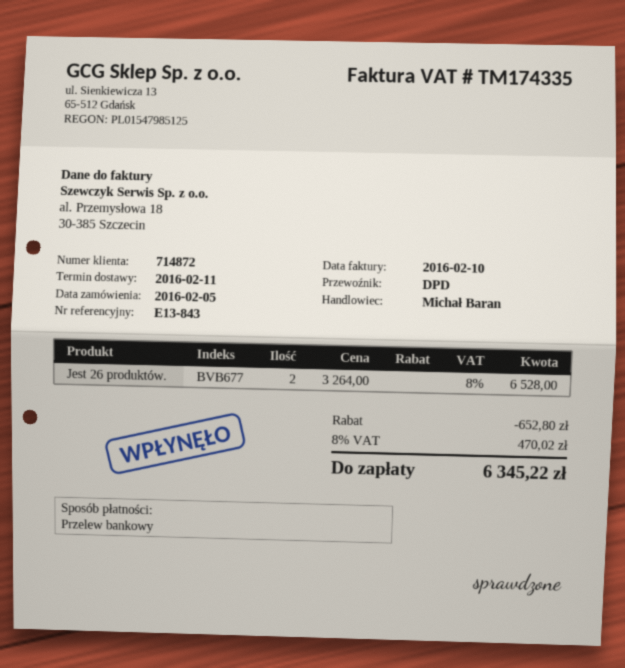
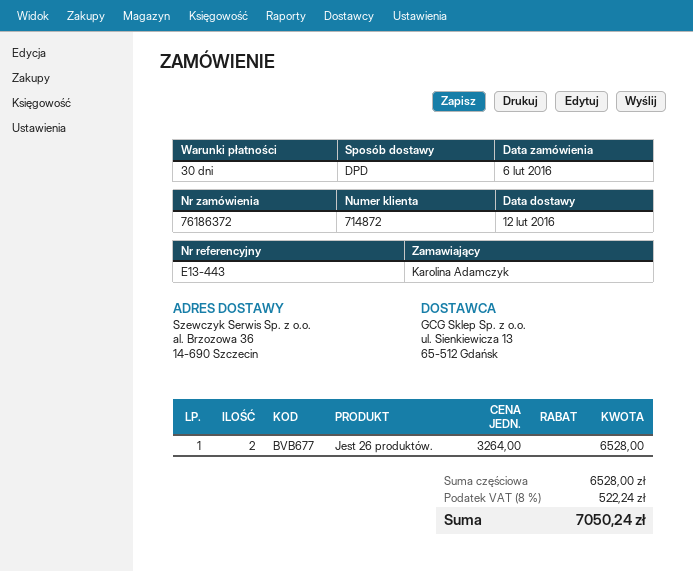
order date: 2016-02-05 -> 2016-02-06
delivery date: 2016-02-11 -> 2016-02-12
reference: E13-843 -> E13-443
discount: 652.80 -> none
tax: 8% = 470.02 -> 8% = 522.24
total: 6345.22 -> 7050.24

